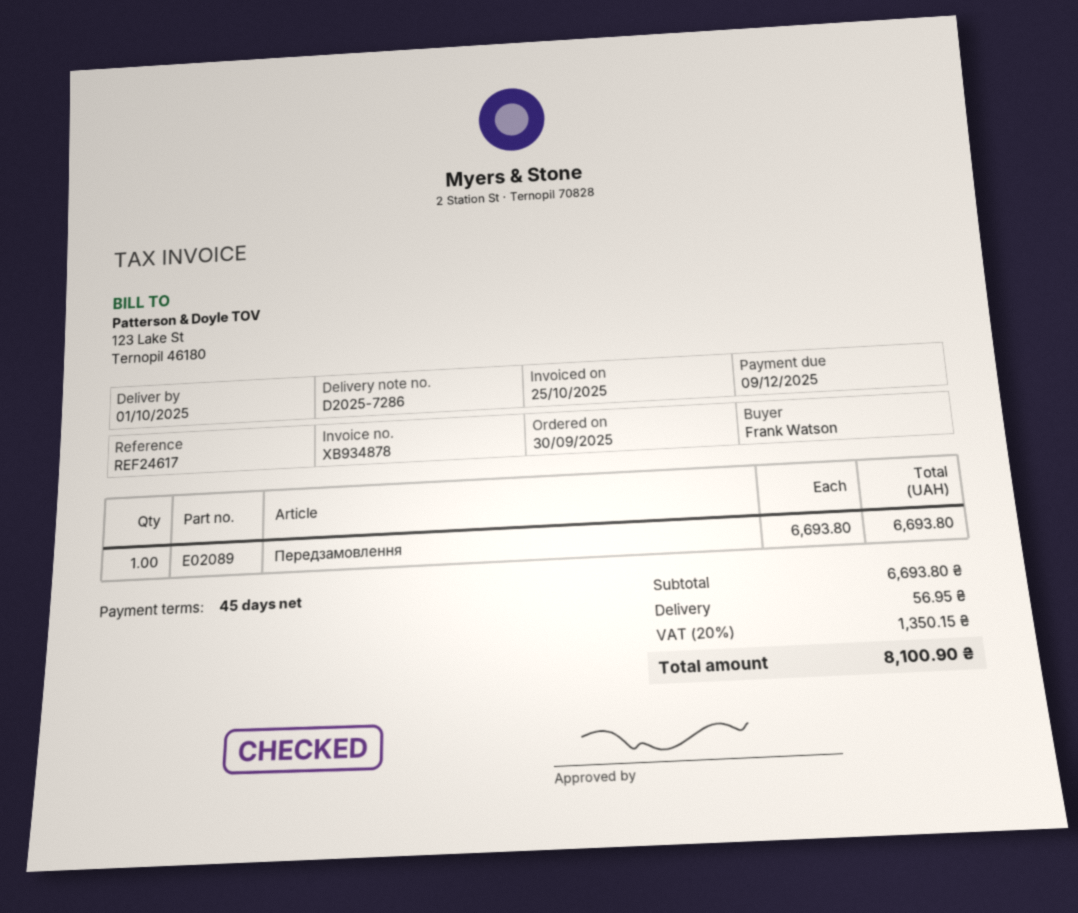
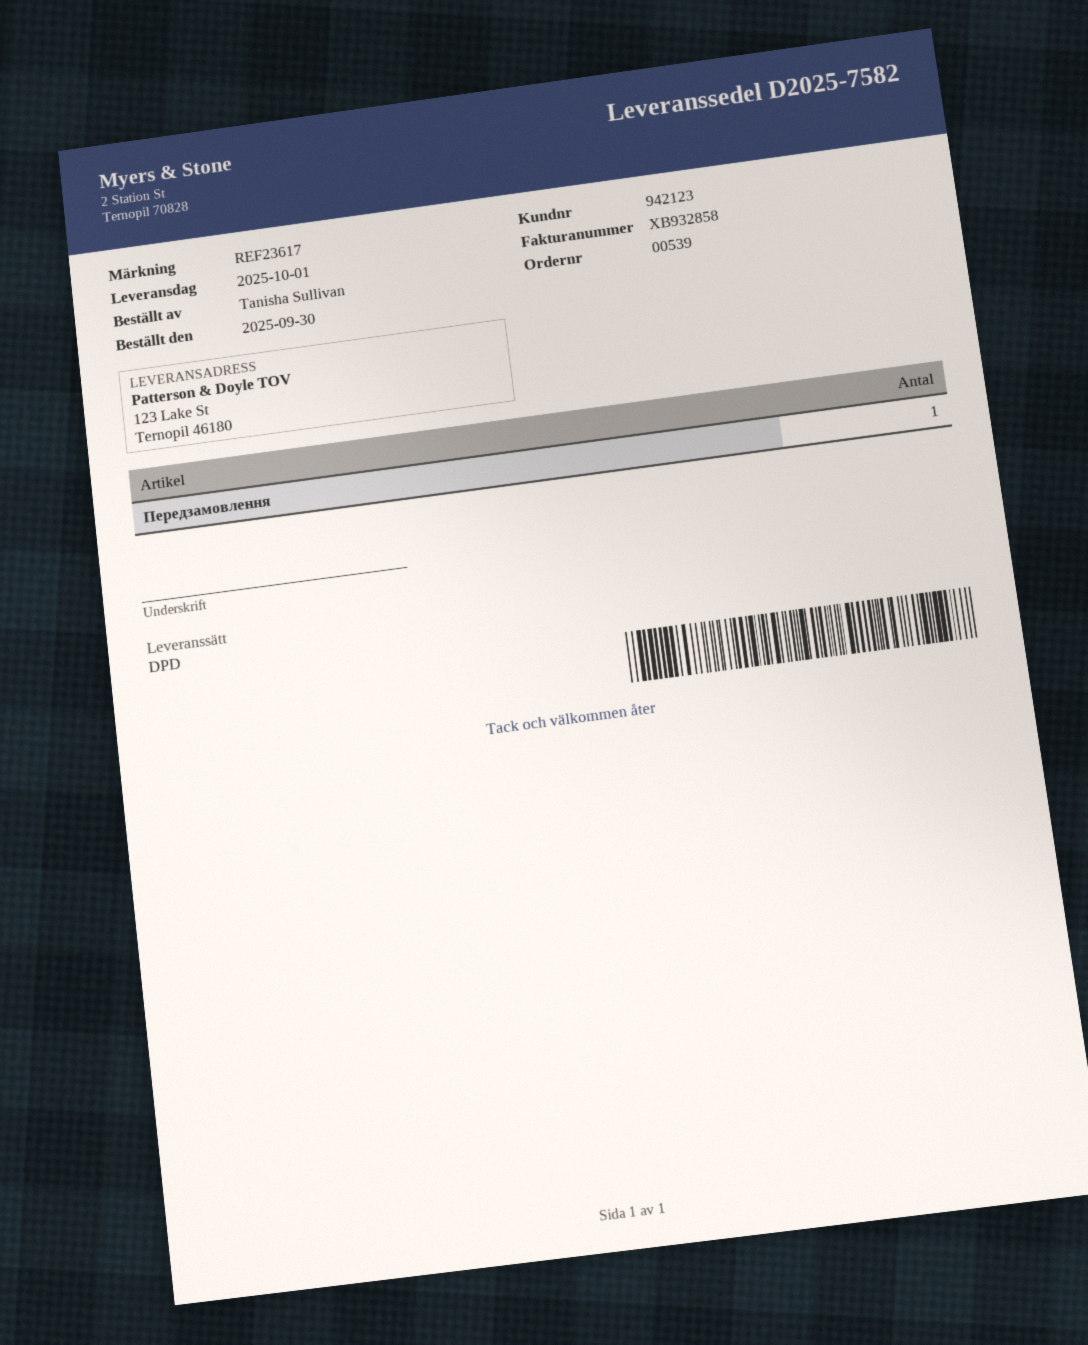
delivery note number: D2025-7286 -> D2025-7582
invoice number: XB934878 -> XB932858
reference: REF24617 -> REF23617
ordered by: Frank Watson -> Tanisha Sullivan

